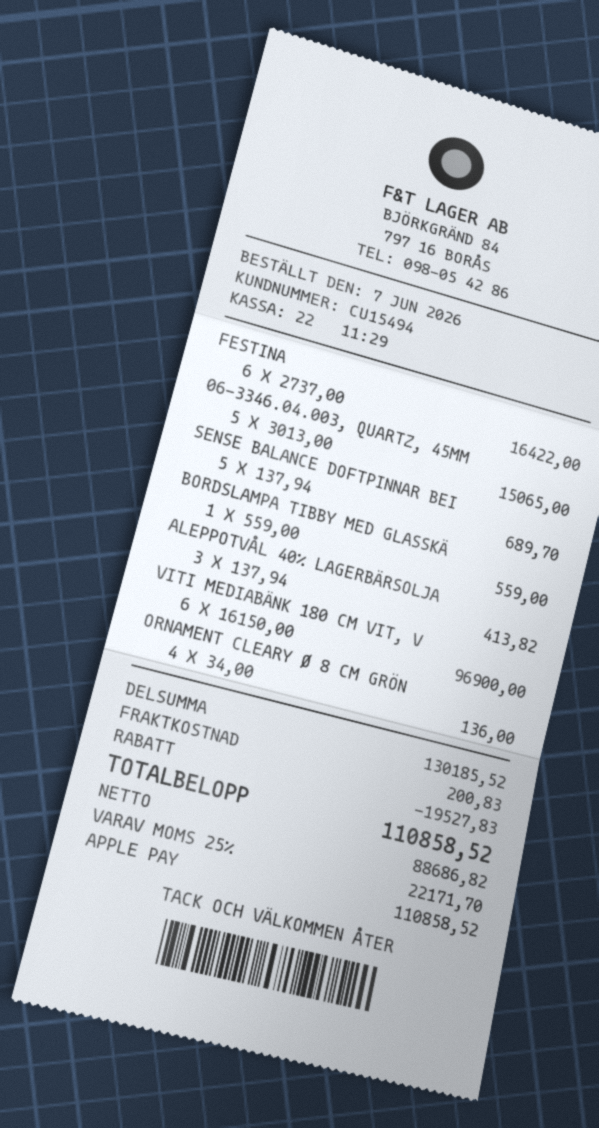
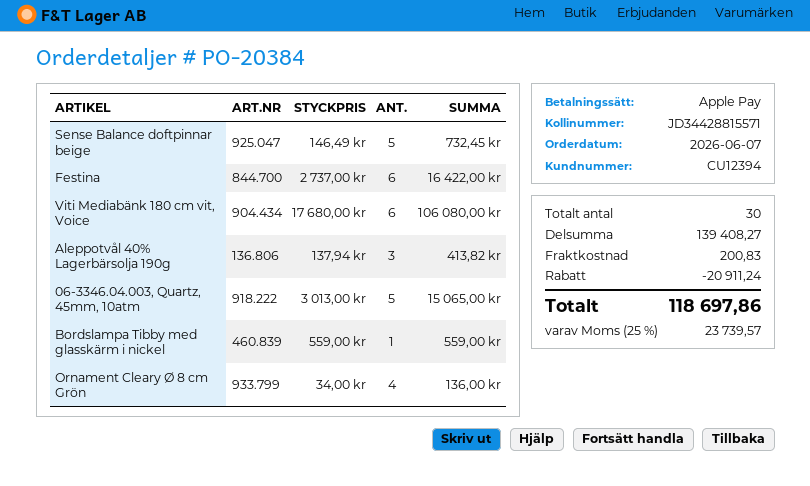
customer number: CU15494 -> CU12394
SENSE BALANCE DOFTPINNAR BEI: 5 x 137.94 = 689.70 -> 5 x 146.49 = 732.45
VITI MEDIABÄNK 180 CM VIT, V: 6 x 16150.00 = 96900.00 -> 6 x 17680.00 = 106080.00
subtotal: 130185.52 -> 139408.27
discount: 19527.83 -> 20911.24
tax: 25% = 22171.70 -> 25% = 23739.57
total: 110858.52 -> 118697.86

